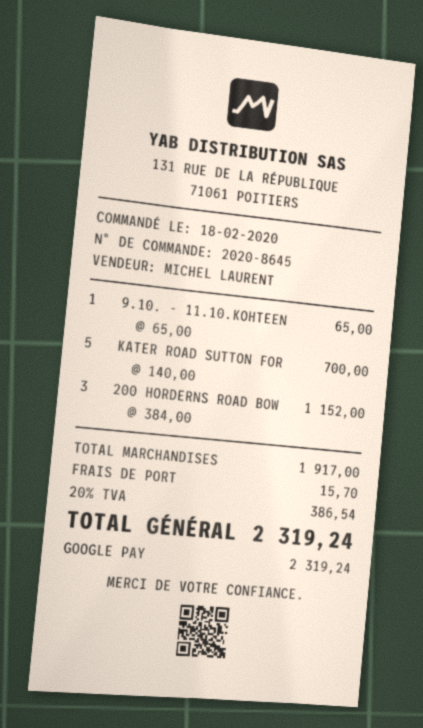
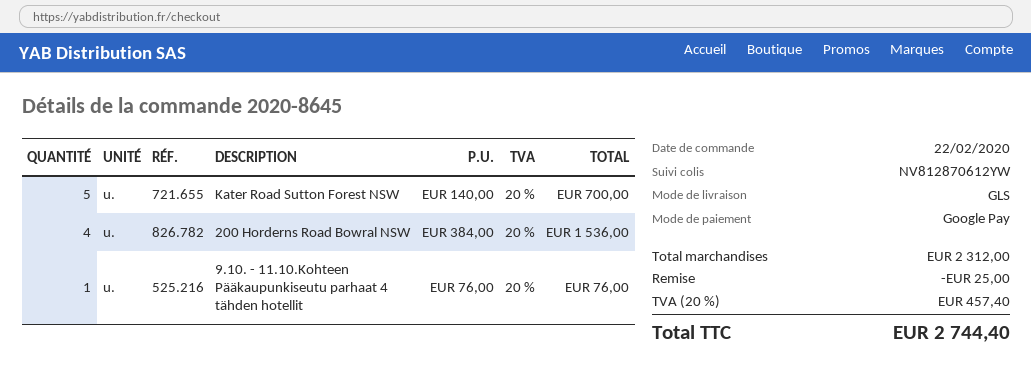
order date: 2020-02-18 -> 2020-02-22
9.10. - 11.10.KOHTEEN: 1 x 65.00 = 65.00 -> 1 x 76.00 = 76.00
200 HORDERNS ROAD BOW: 3 x 384.00 = 1152.00 -> 4 x 384.00 = 1536.00
subtotal: 1917.00 -> 2312.00
discount: none -> 25.00
shipping: 15.70 -> none
tax: 20% = 386.54 -> 20% = 457.40
total: 2319.24 -> 2744.40

